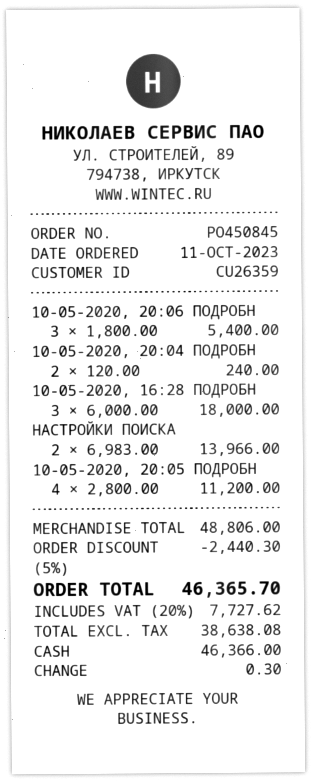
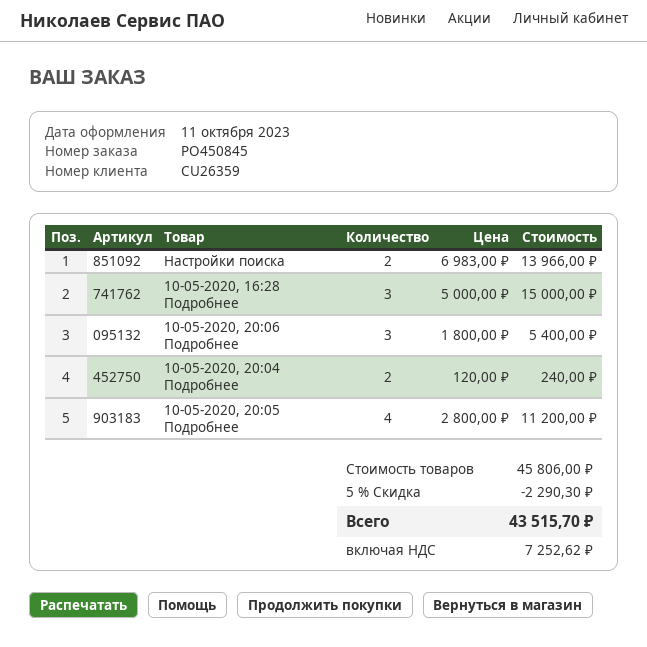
10-05-2020, 16:28 ПОДРОБН: 3 x 6000.00 = 18000.00 -> 3 x 5000.00 = 15000.00
subtotal: 48806.00 -> 45806.00
discount: 5% = 2440.30 -> 5% = 2290.30
tax: 7727.62 -> 7252.62
total: 46365.70 -> 43515.70

